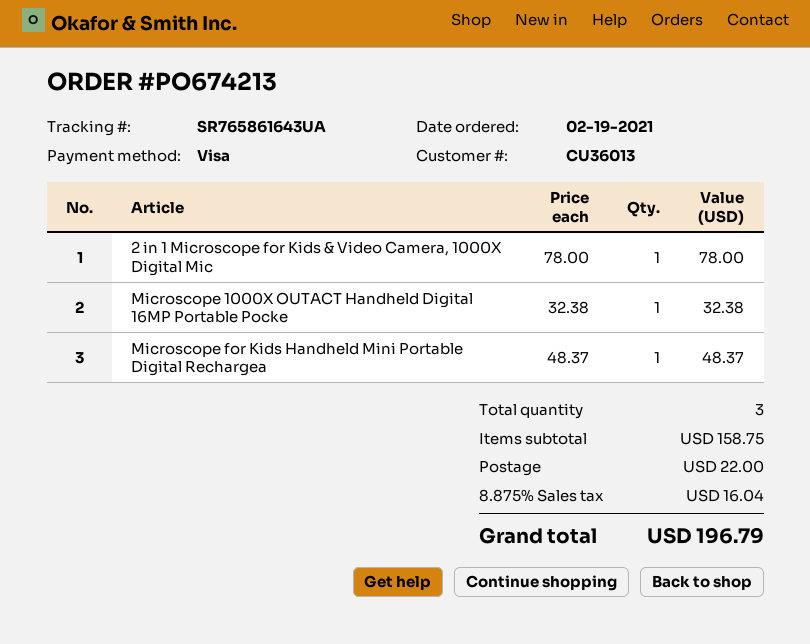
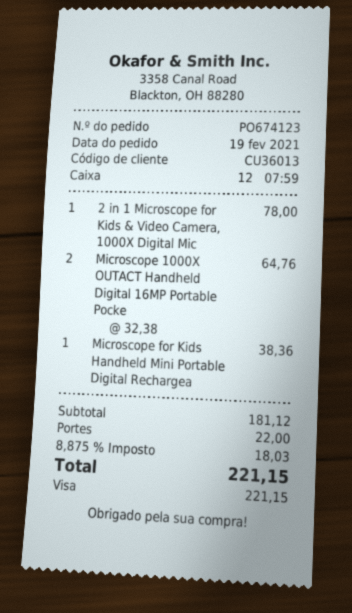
order number: PO674213 -> PO674123
Microscope 1000X OUTACT Handheld Digital 16MP Portable Pocke: 1 x 32.38 = 32.38 -> 2 x 32.38 = 64.76
Microscope for Kids Handheld Mini Portable Digital Rechargea: 1 x 48.37 = 48.37 -> 1 x 38.36 = 38.36
subtotal: 158.75 -> 181.12
tax: 8.875% = 16.04 -> 8.875% = 18.03
total: 196.79 -> 221.15

